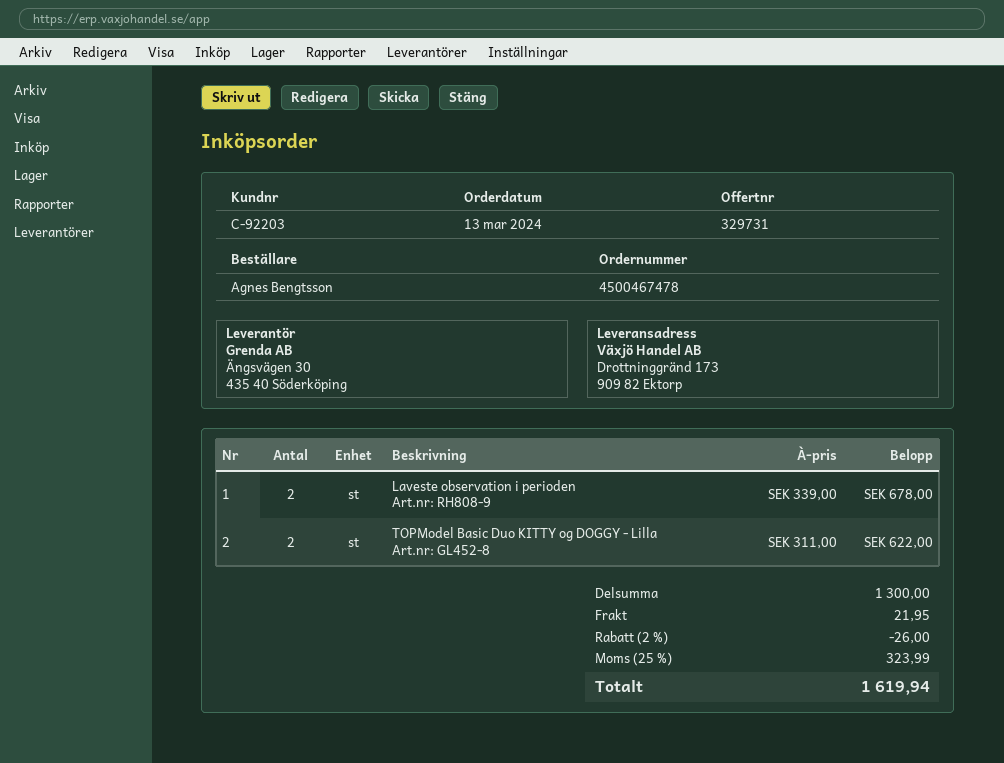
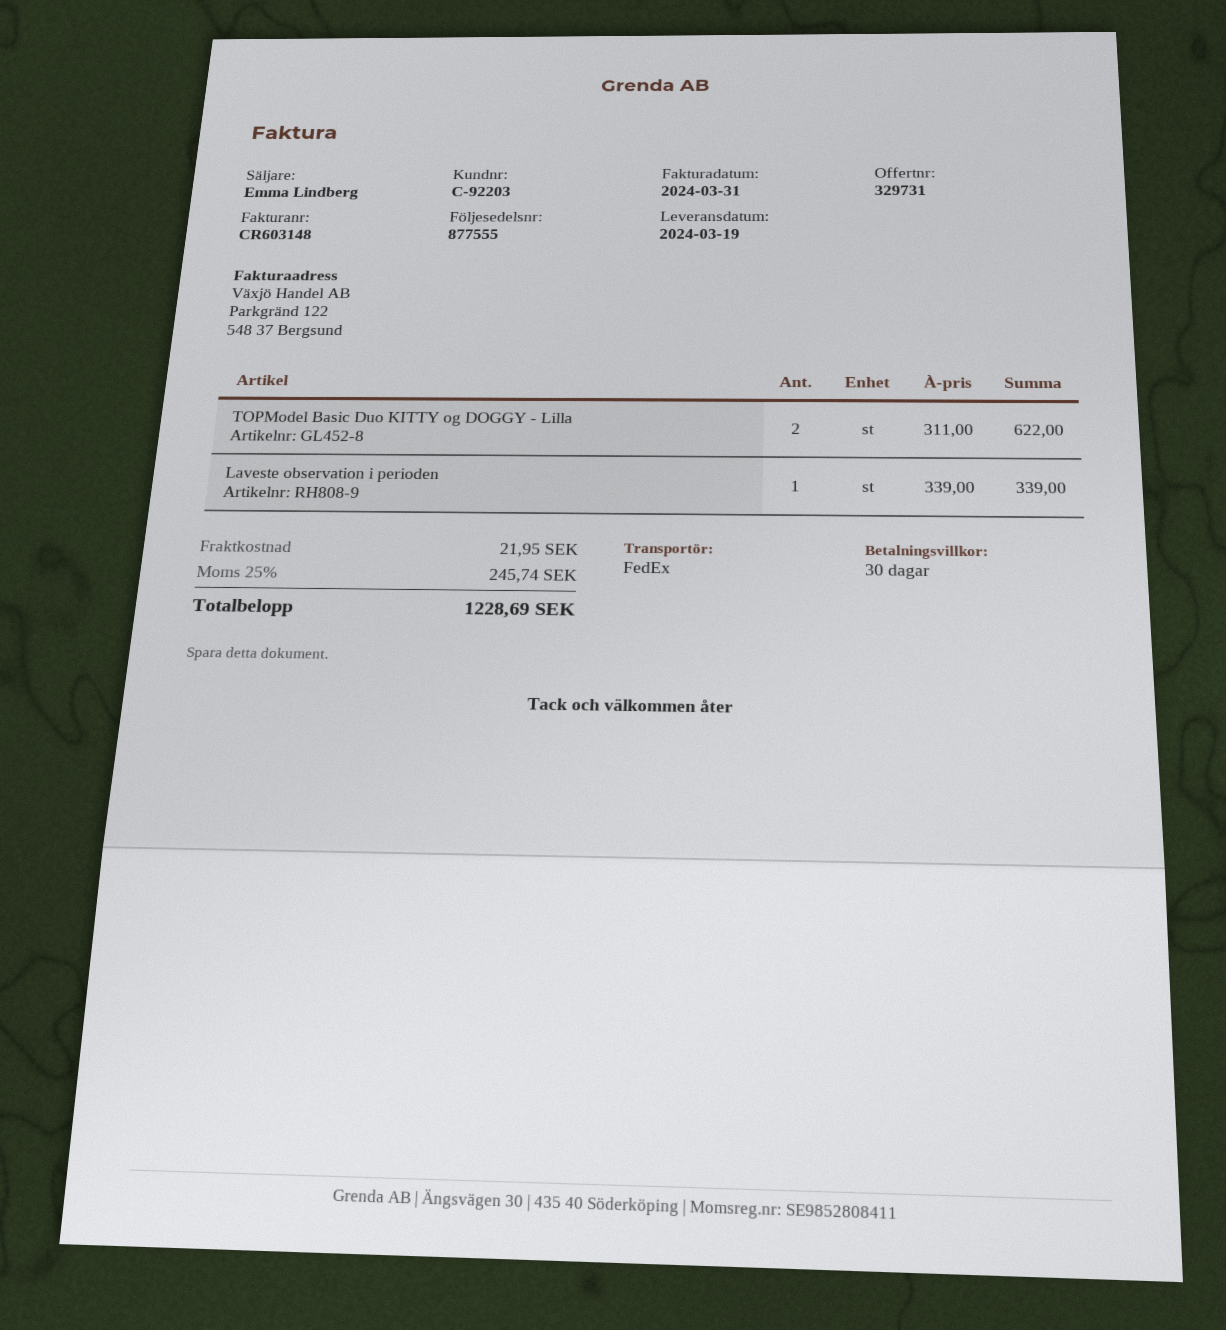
Laveste observation i perioden: 2 x 339.00 = 678.00 -> 1 x 339.00 = 339.00
discount: 2% = 26.00 -> none
tax: 25% = 323.99 -> 25% = 245.74
total: 1619.94 -> 1228.69

